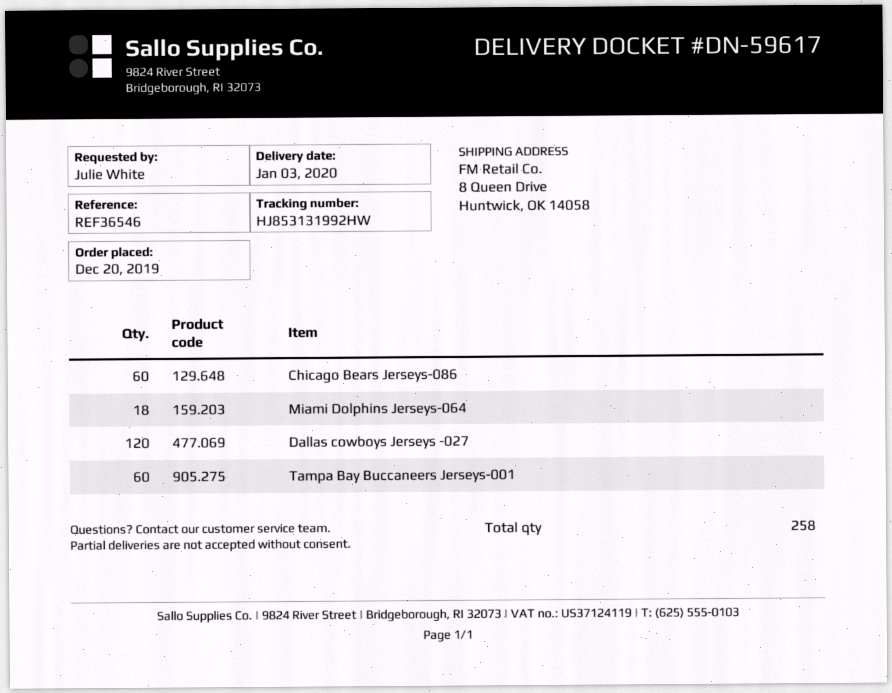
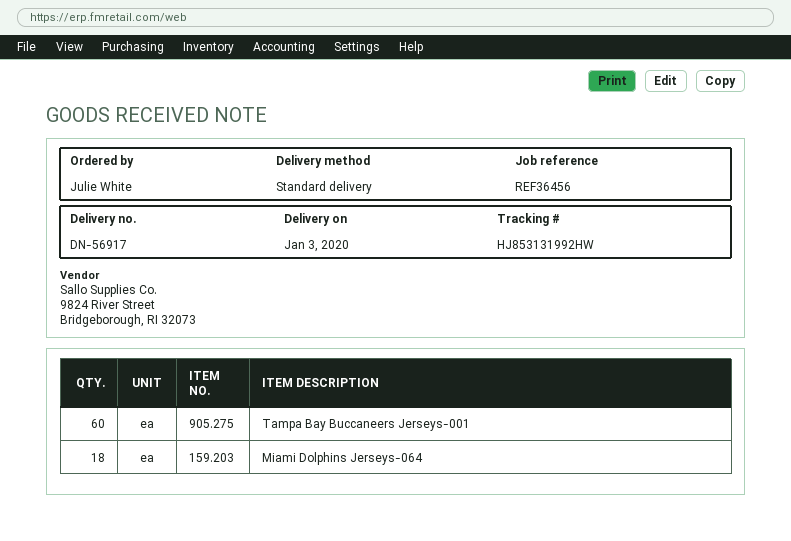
delivery note number: DN-59617 -> DN-56917
reference: REF36546 -> REF36456
Chicago Bears Jerseys-086: 60 -> none
Dallas cowboys Jerseys -027: 120 -> none

